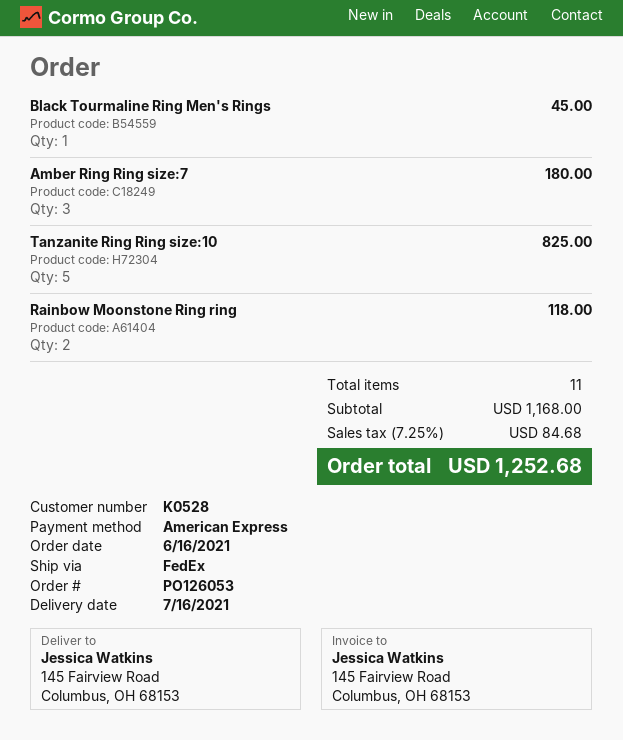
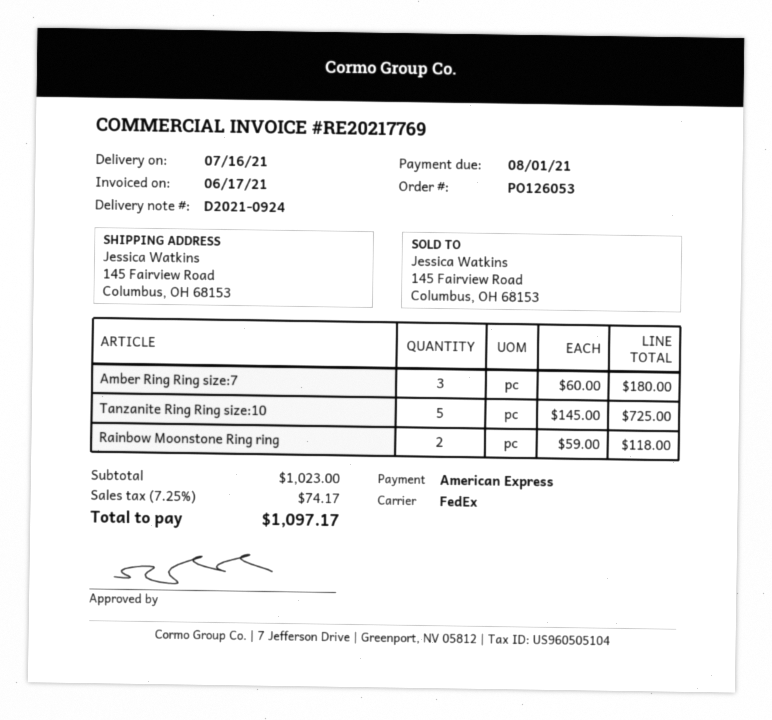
Black Tourmaline Ring Men's Rings: 1 for 45.00 -> none
Tanzanite Ring Ring size:10: 5 for 825.00 -> 5 for 725.00
subtotal: 1168.00 -> 1023.00
tax: 7.25% = 84.68 -> 7.25% = 74.17
total: 1252.68 -> 1097.17

